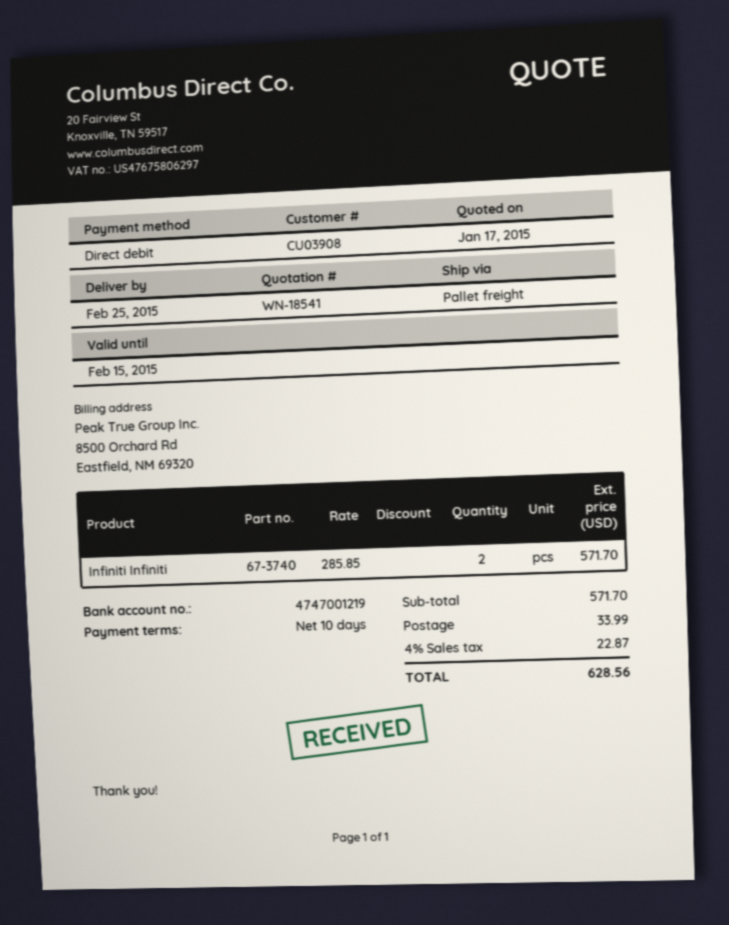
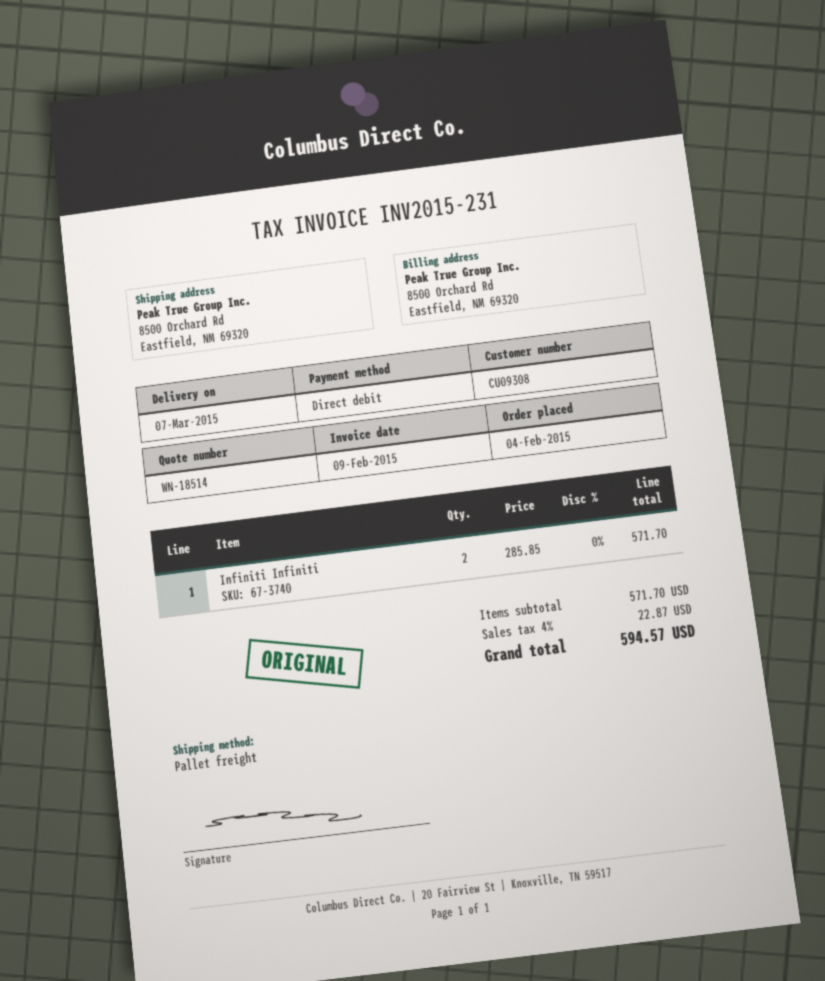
quote number: WN-18541 -> WN-18514
delivery date: 2015-02-25 -> 2015-03-07
customer number: CU03908 -> CU09308
shipping: 33.99 -> none
total: 628.56 -> 594.57

